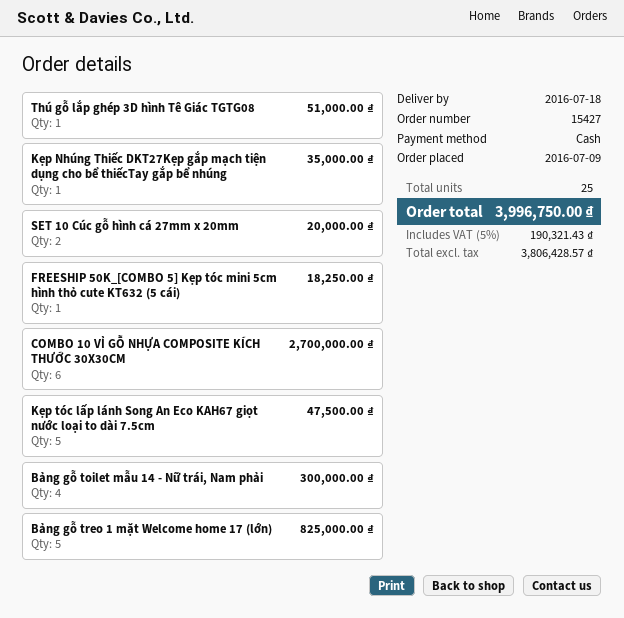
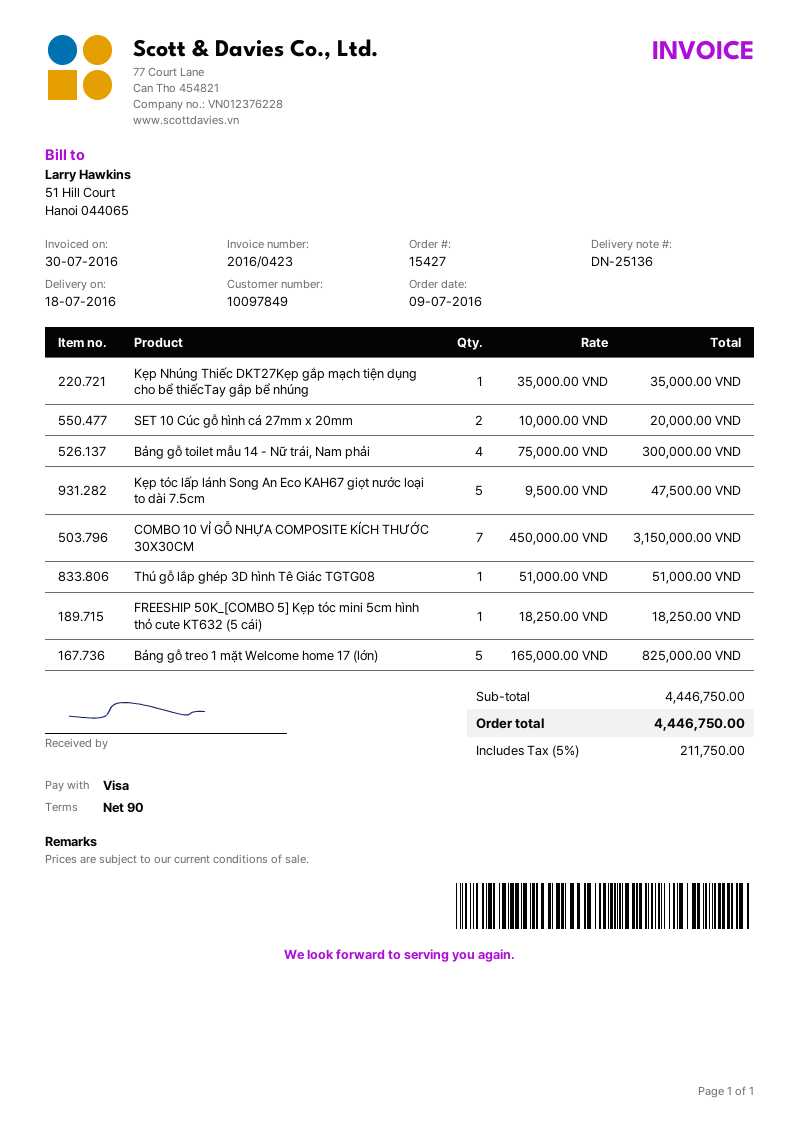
payment method: cash -> Visa
COMBO 10 VỈ GỖ NHỰA COMPOSITE KÍCH THƯỚC 30X30CM: 6 for 2700000.00 -> 7 for 3150000.00
tax: 5% = 190321.43 -> 5% = 211750.00
total: 3996750.00 -> 4446750.00

